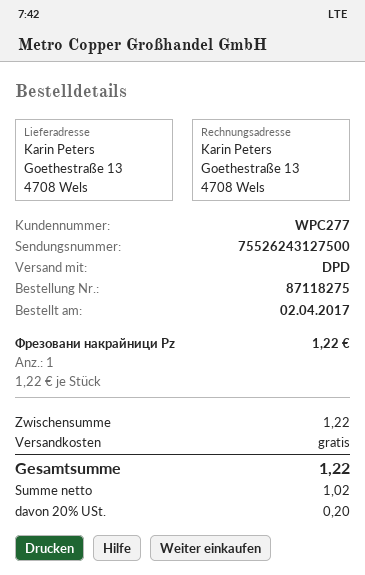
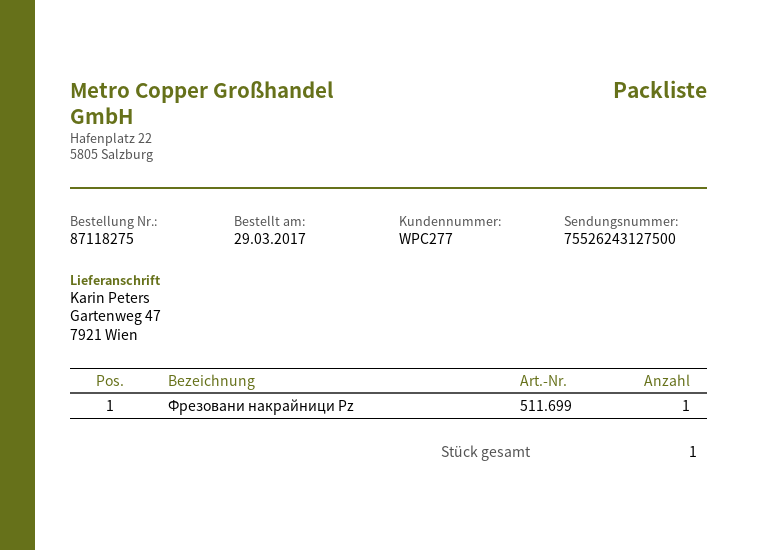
order date: 2017-04-02 -> 2017-03-29
ship to: Goethestraße 13, 4708 Wels -> Gartenweg 47, 7921 Wien

